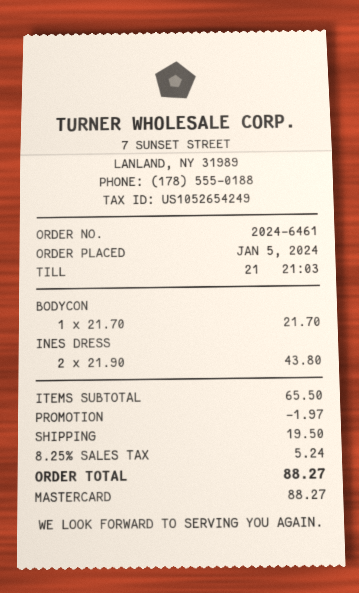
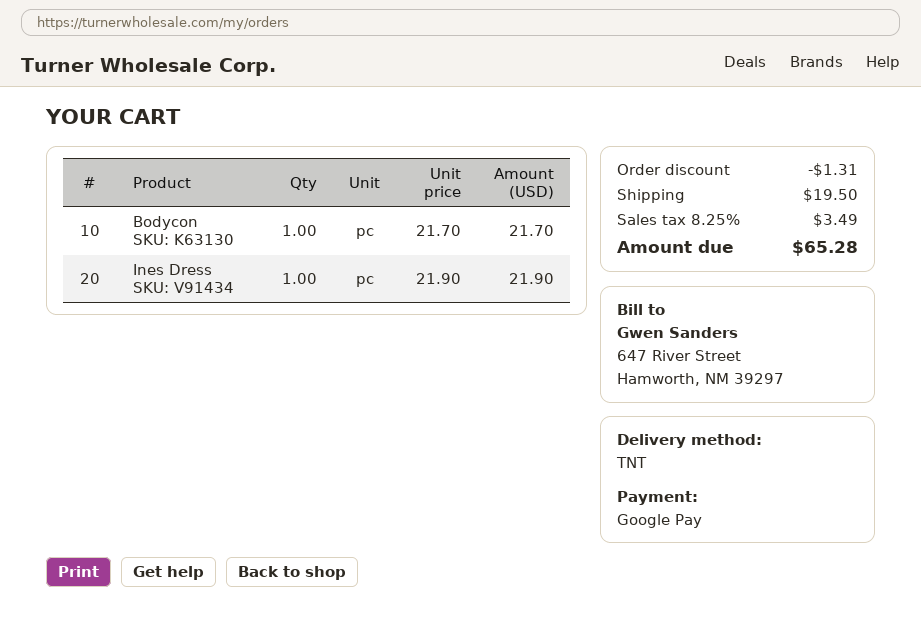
payment method: Mastercard -> Google Pay
INES DRESS: 2 x 21.90 = 43.80 -> 1 x 21.90 = 21.90
discount: 1.97 -> 1.31
tax: 8.25% = 5.24 -> 8.25% = 3.49
total: 88.27 -> 65.28

